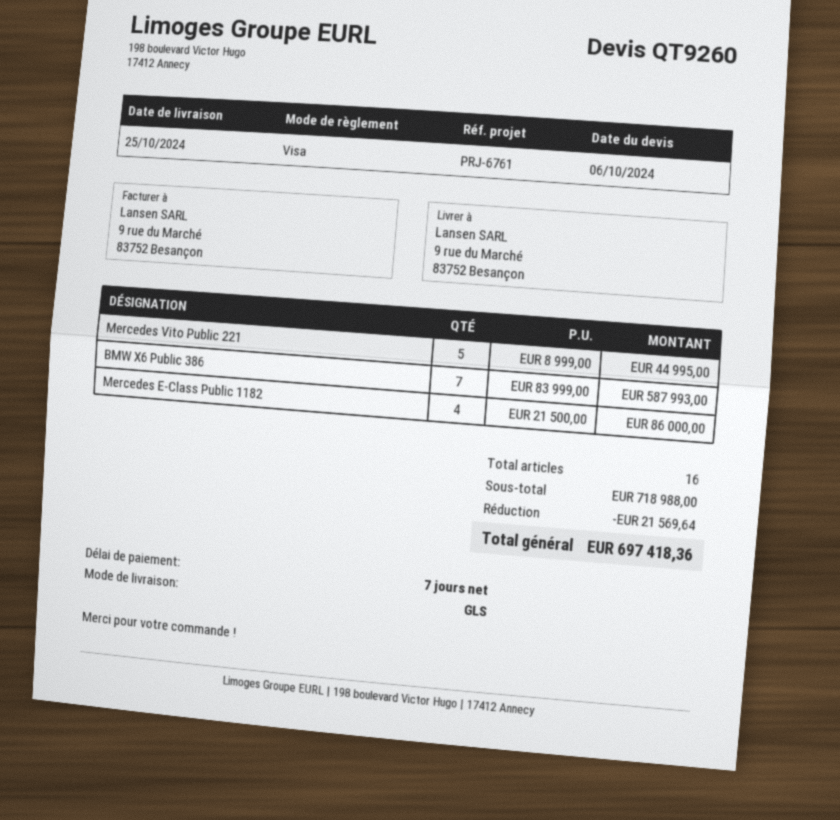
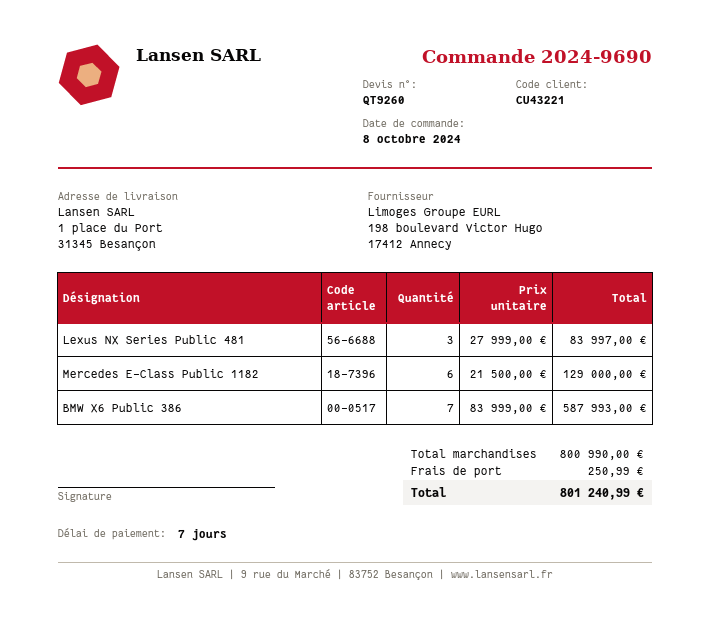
ship to: 9 rue du Marché, 83752 Besançon -> 1 place du Port, 31345 Besançon
Mercedes Vito Public 221: 5 x 8999.00 = 44995.00 -> none
Mercedes E-Class Public 1182: 4 x 21500.00 = 86000.00 -> 6 x 21500.00 = 129000.00
Lexus NX Series Public 481: none -> 3 x 27999.00 = 83997.00
subtotal: 718988.00 -> 800990.00
discount: 21569.64 -> none
shipping: none -> 250.99
total: 697418.36 -> 801240.99

